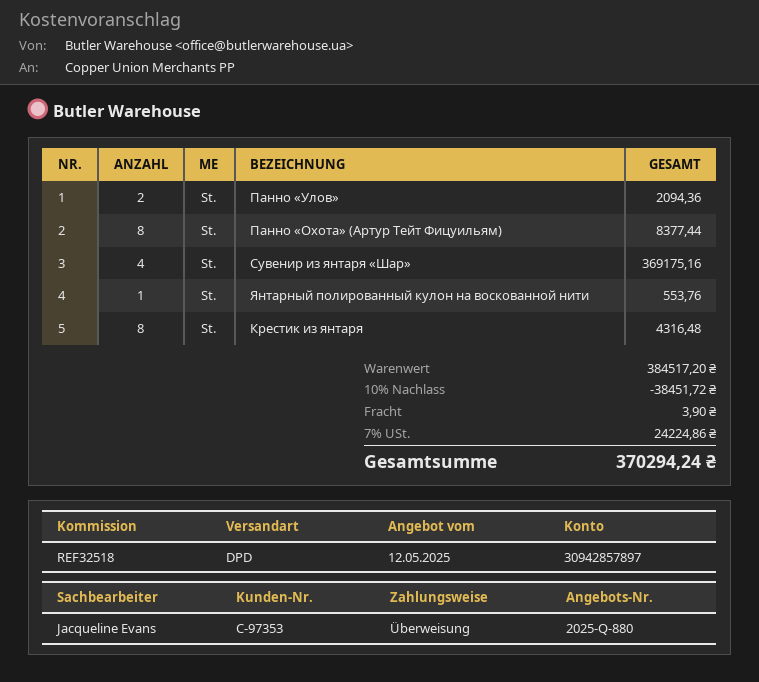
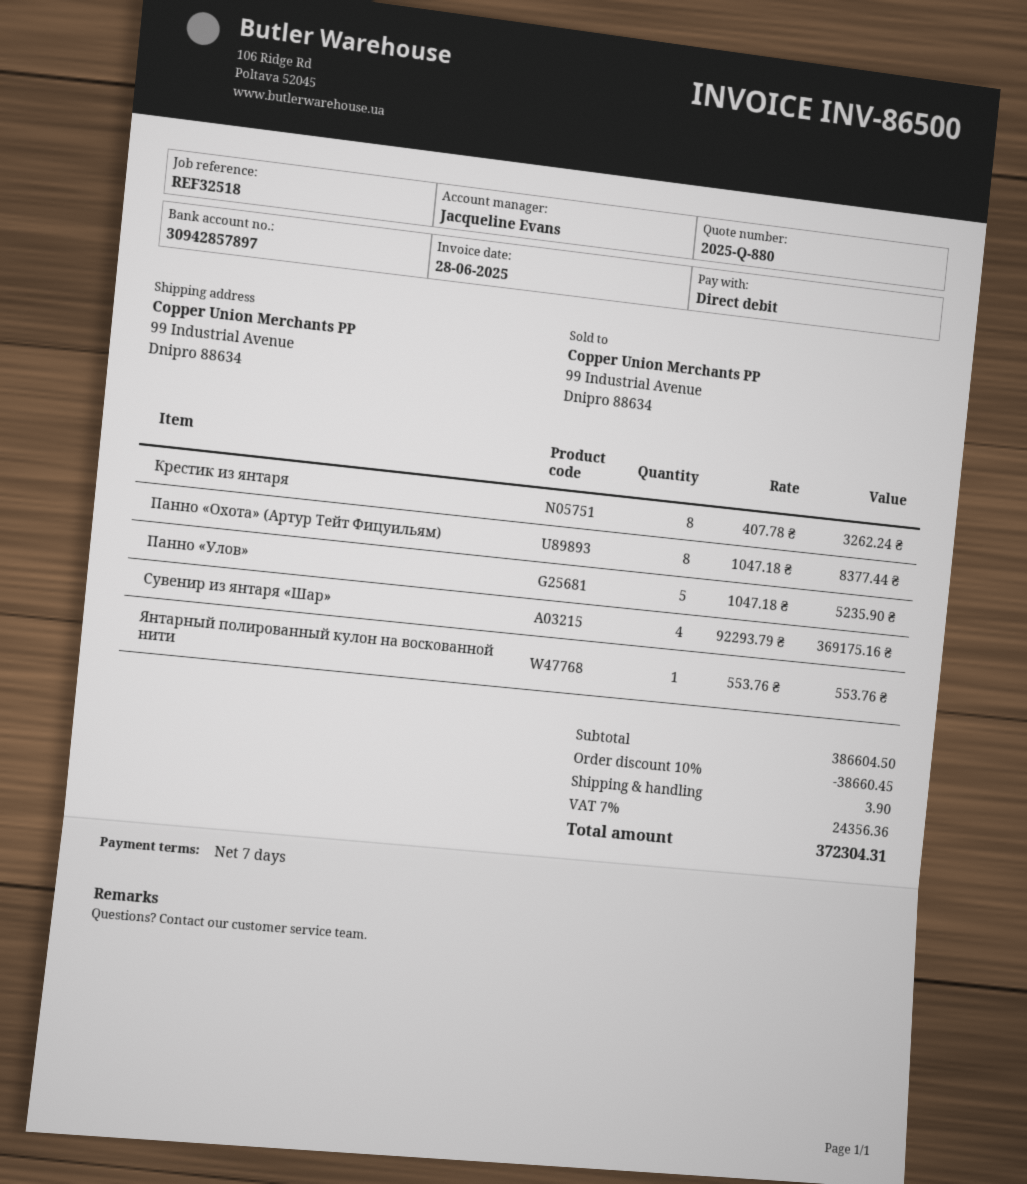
payment method: bank transfer -> direct debit
Панно «Улов»: 2 for 2094.36 -> 5 for 5235.90
Крестик из янтаря: 8 for 4316.48 -> 8 for 3262.24
subtotal: 384517.20 -> 386604.50
discount: 10% = 38451.72 -> 10% = 38660.45
tax: 7% = 24224.86 -> 7% = 24356.36
total: 370294.24 -> 372304.31

